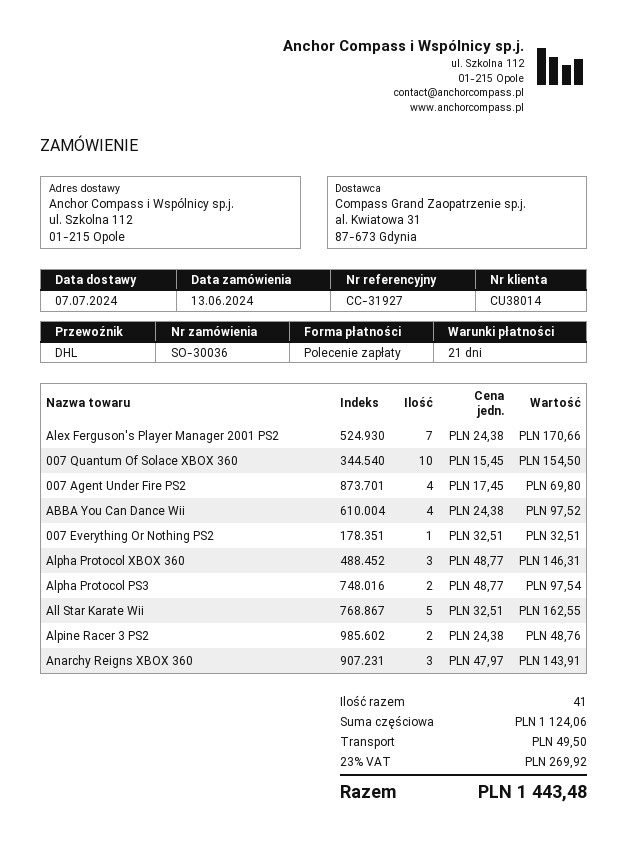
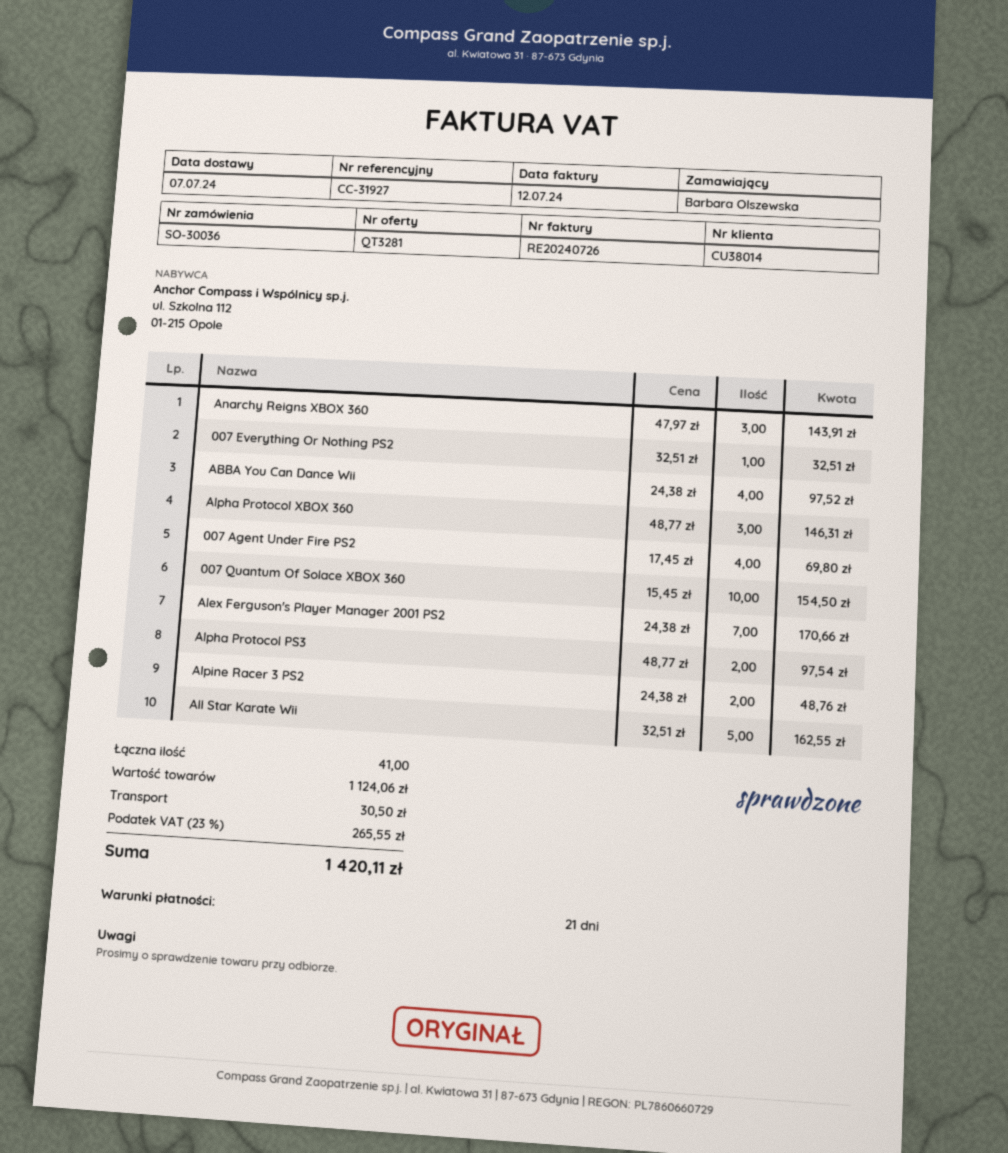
shipping: 49.50 -> 30.50
tax: 23% = 269.92 -> 23% = 265.55
total: 1443.48 -> 1420.11

